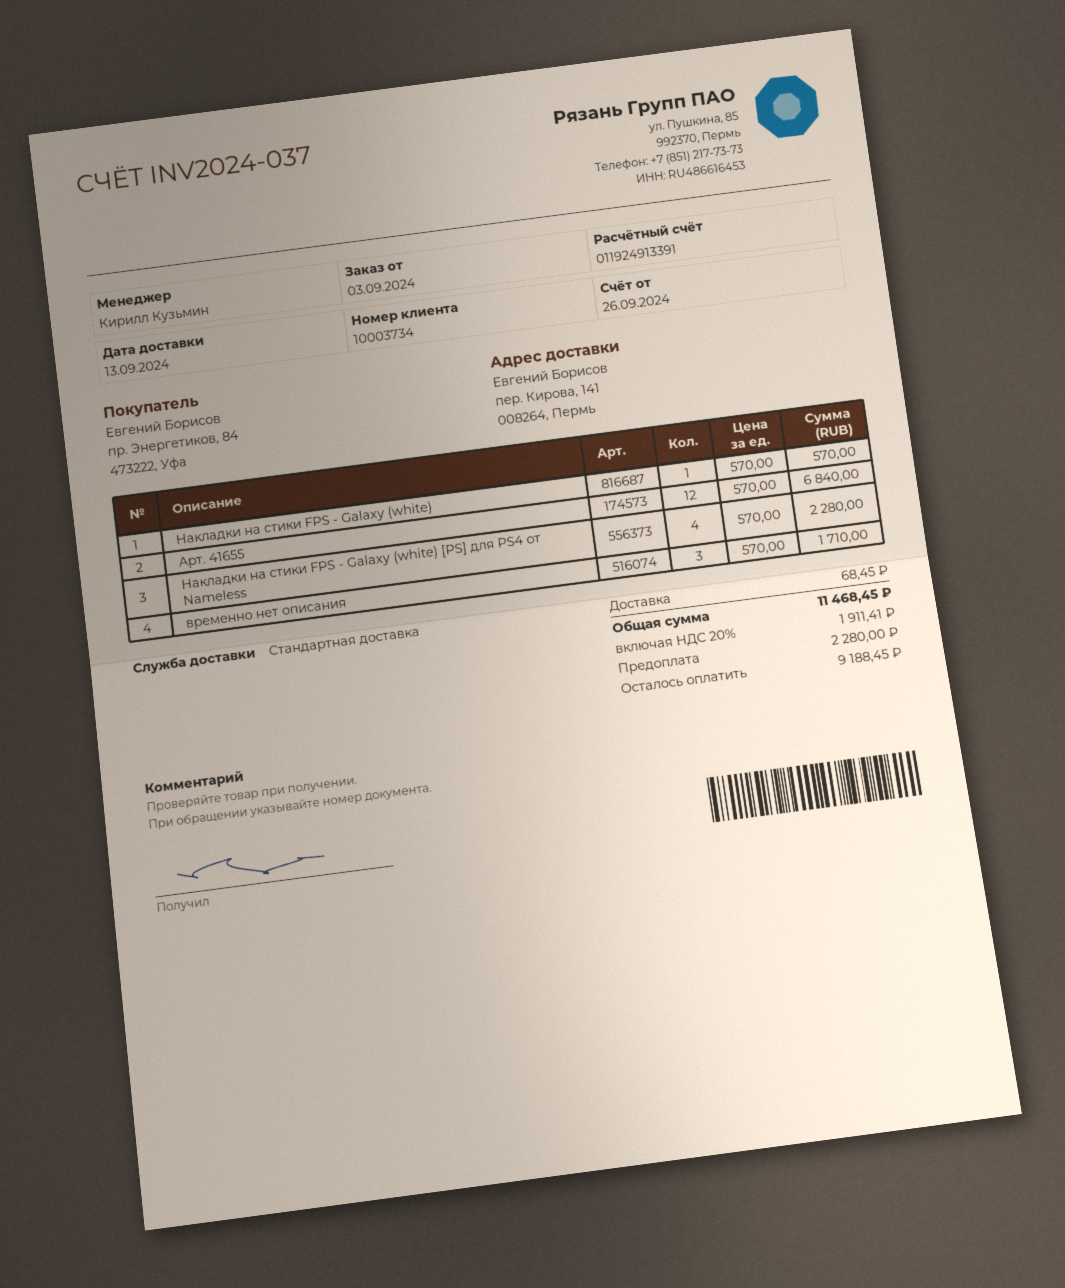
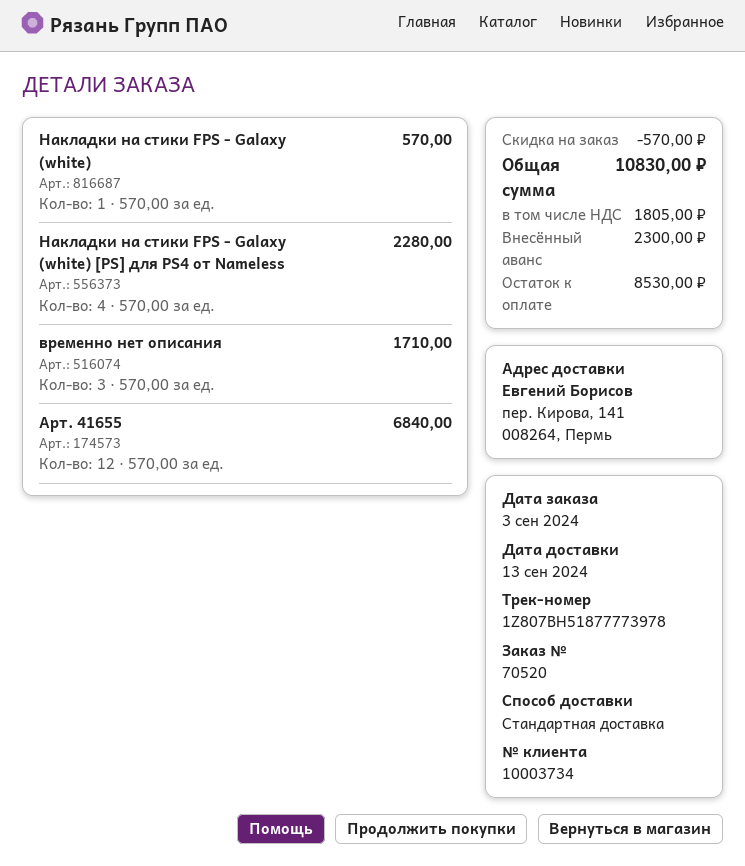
discount: none -> 570.00
shipping: 68.45 -> none
tax: 1911.41 -> 1805.00
total: 11468.45 -> 10830.00
deposit: 2280.00 -> 2300.00
balance: 9188.45 -> 8530.00

